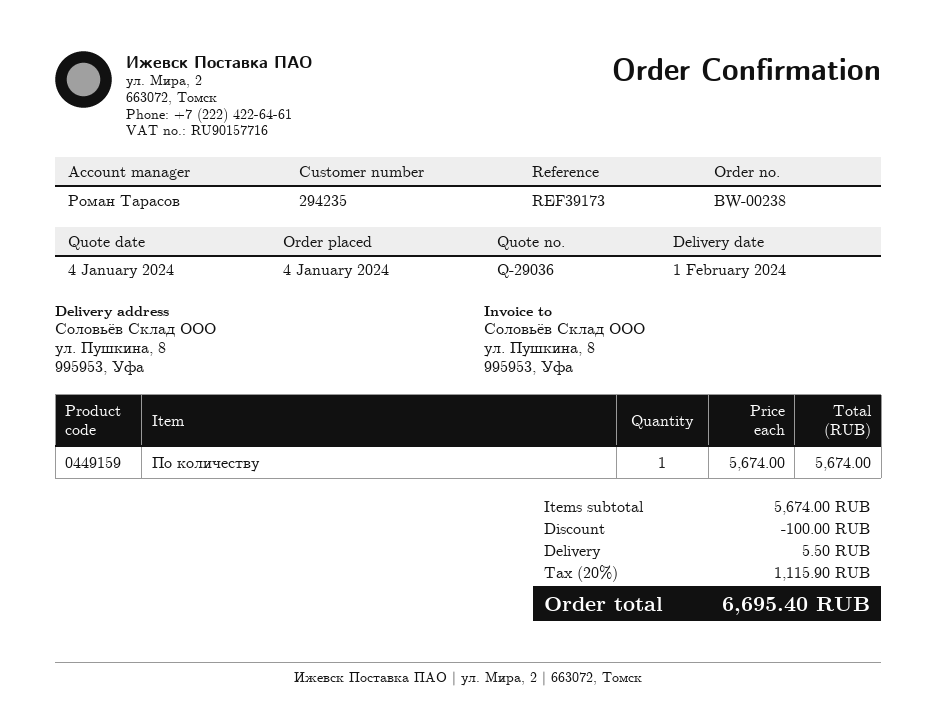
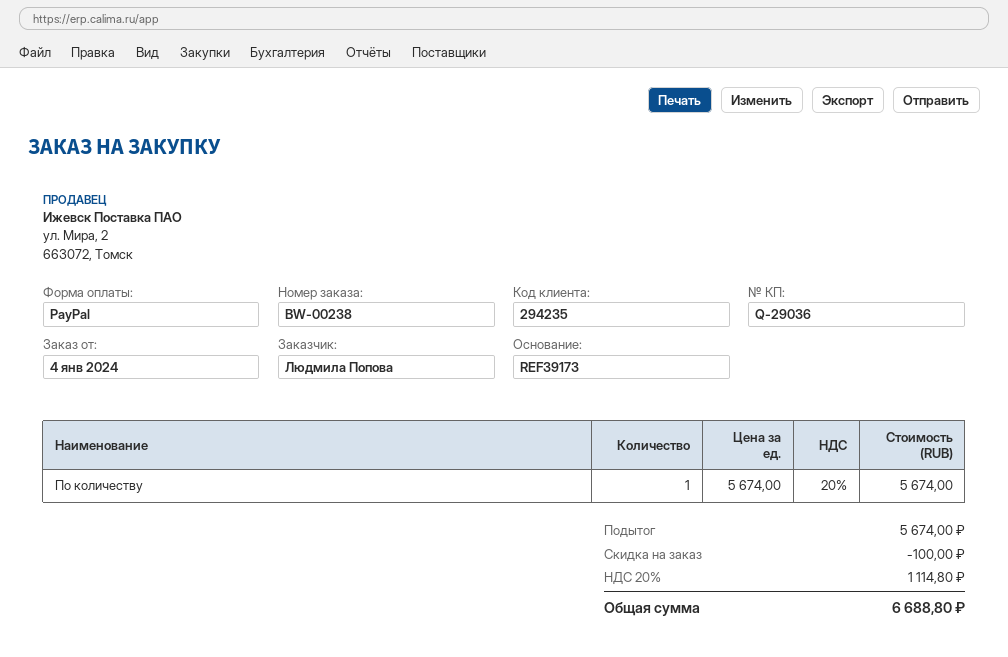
shipping: 5.50 -> none
tax: 20% = 1115.90 -> 20% = 1114.80
total: 6695.40 -> 6688.80

